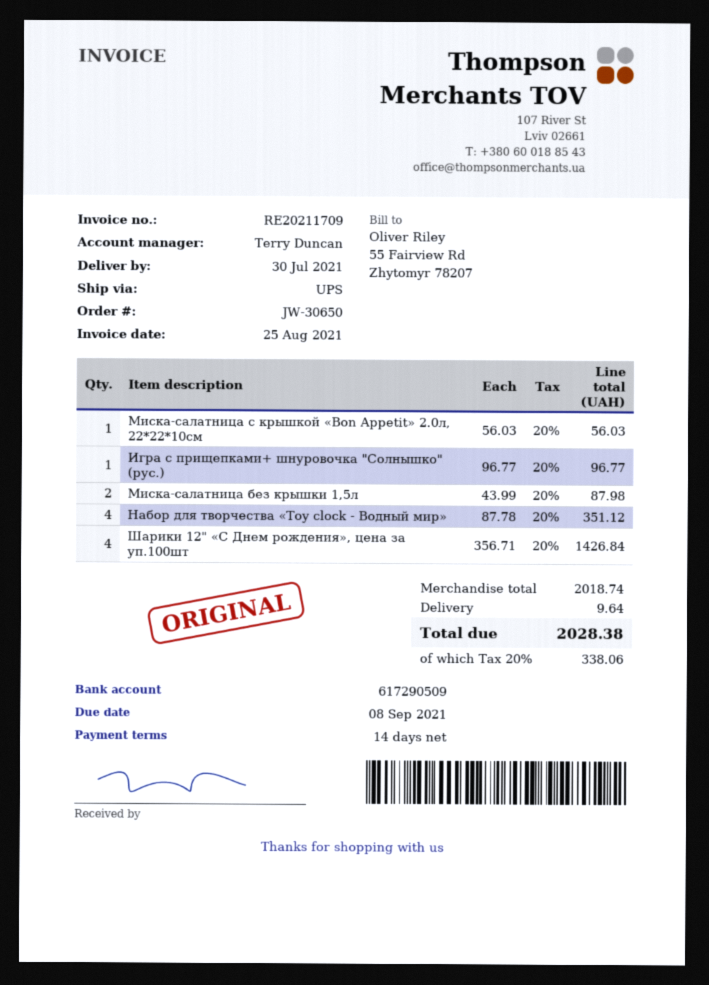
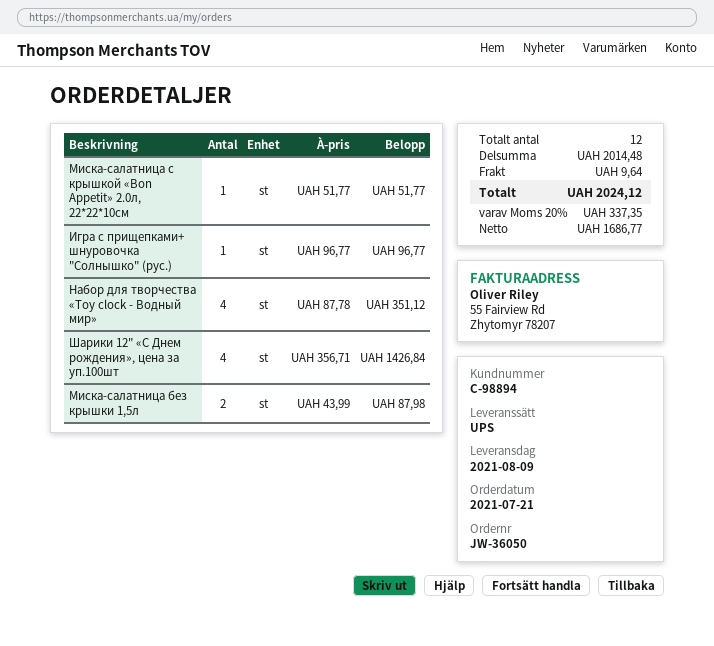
order number: JW-30650 -> JW-36050
delivery date: 2021-07-30 -> 2021-08-09
Миска-салатница с крышкой «Bon Appetit» 2.0л, 22*22*10см: 1 x 56.03 = 56.03 -> 1 x 51.77 = 51.77
subtotal: 2018.74 -> 2014.48
tax: 20% = 338.06 -> 20% = 337.35
total: 2028.38 -> 2024.12

